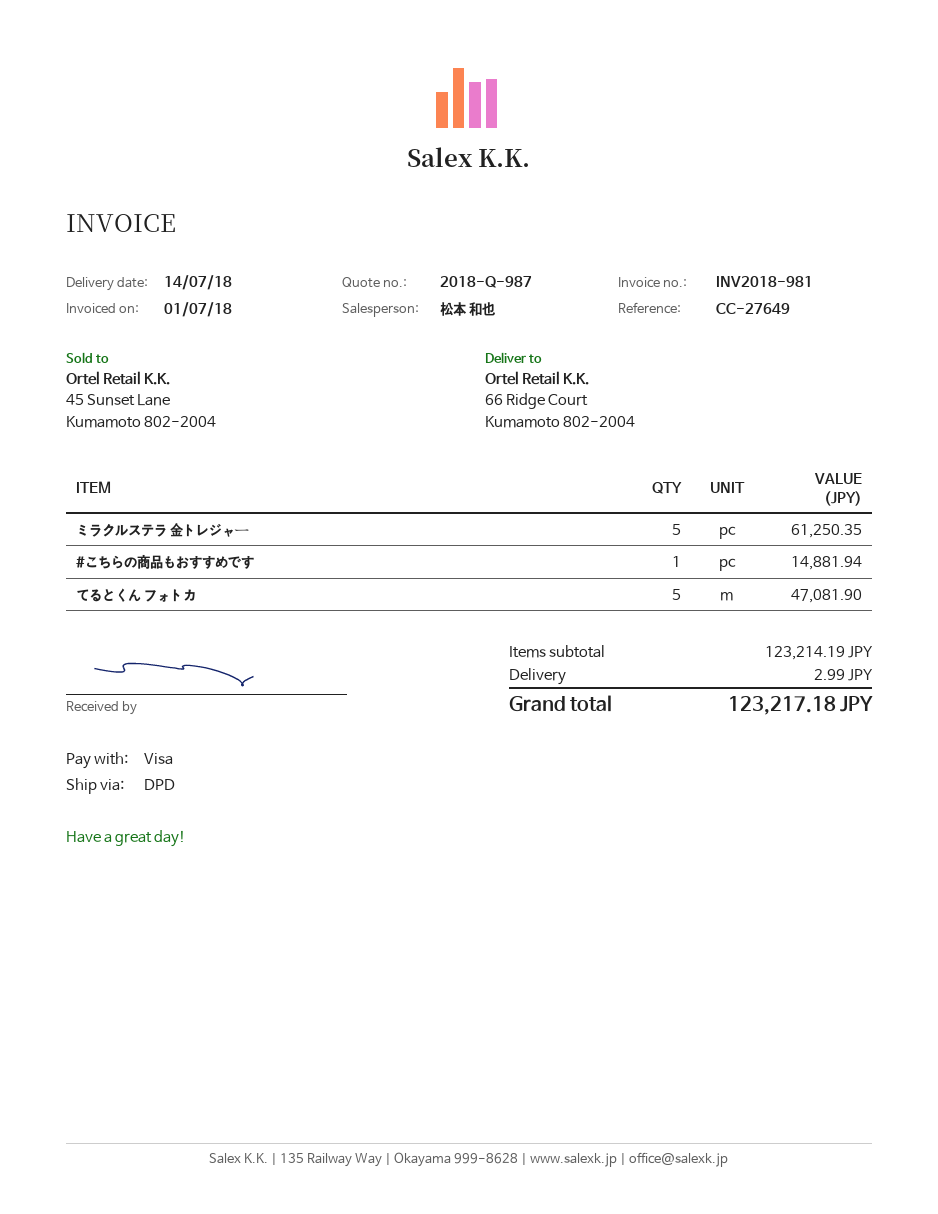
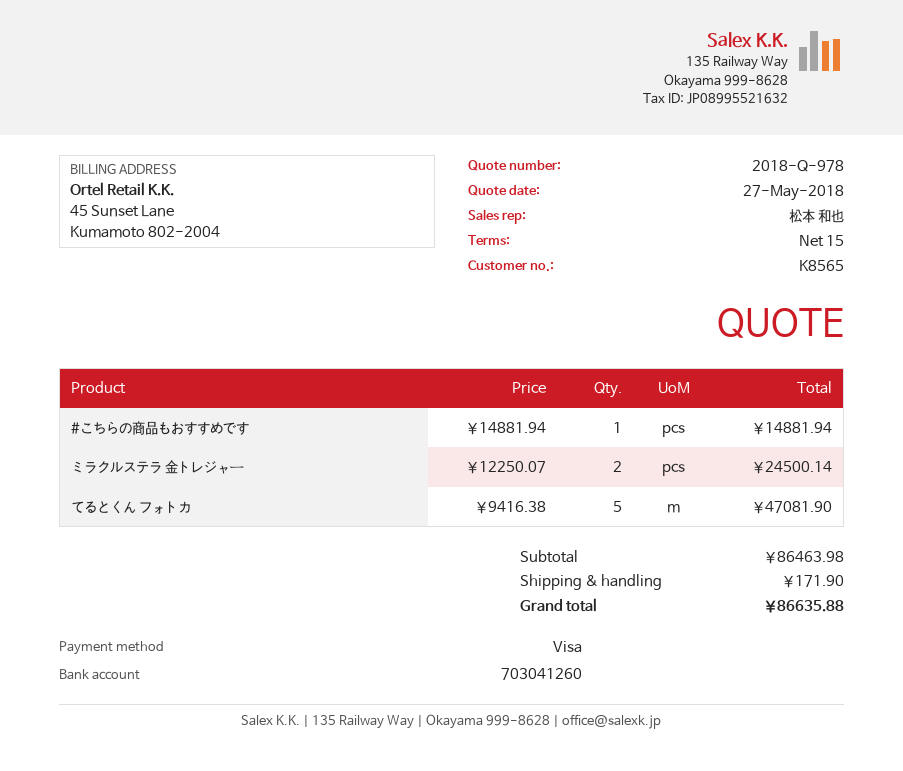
quote number: 2018-Q-987 -> 2018-Q-978
ミラクルステラ 金トレジャー: 5 for 61250.35 -> 2 for 24500.14
subtotal: 123214.19 -> 86463.98
shipping: 2.99 -> 171.90
total: 123217.18 -> 86635.88

